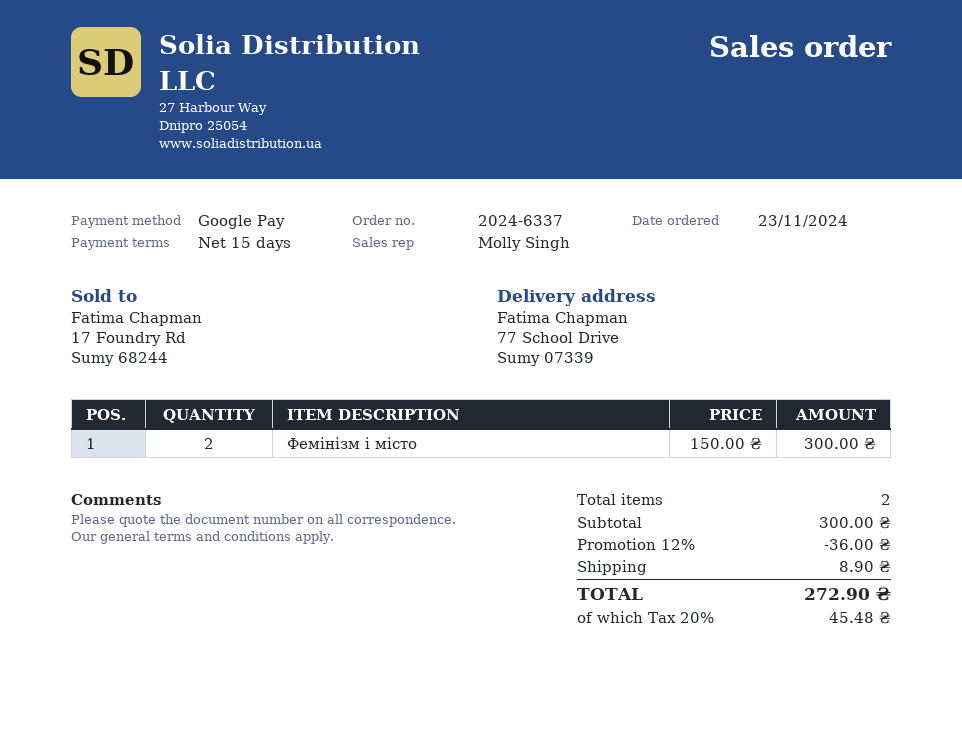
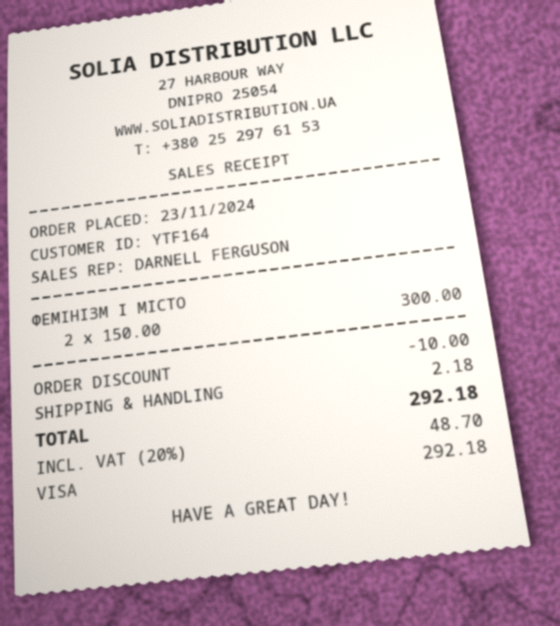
sales rep: Molly Singh -> DARNELL FERGUSON
payment method: Google Pay -> Visa
discount: 36.00 -> 10.00
shipping: 8.90 -> 2.18
tax: 20% = 45.48 -> 20% = 48.70
total: 272.90 -> 292.18

